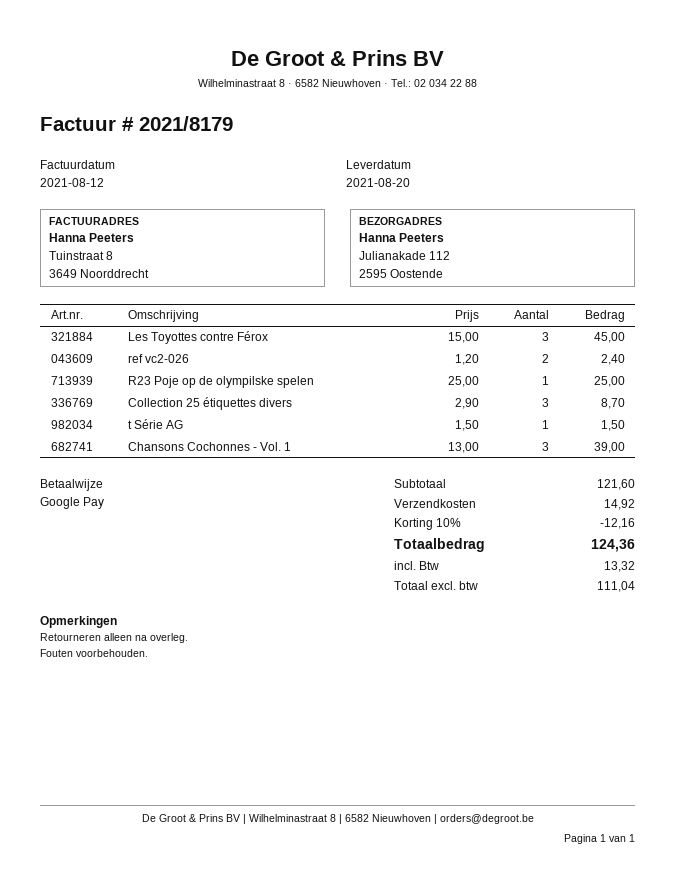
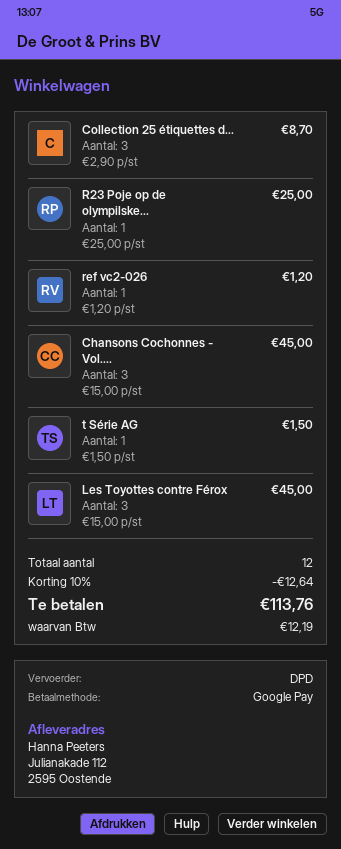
ref vc2-026: 2 x 1.20 = 2.40 -> 1 x 1.20 = 1.20
Chansons Cochonnes - Vol. 1: 3 x 13.00 = 39.00 -> 3 x 15.00 = 45.00
discount: 10% = 12.16 -> 10% = 12.64
shipping: 14.92 -> none
tax: 13.32 -> 12.19
total: 124.36 -> 113.76

